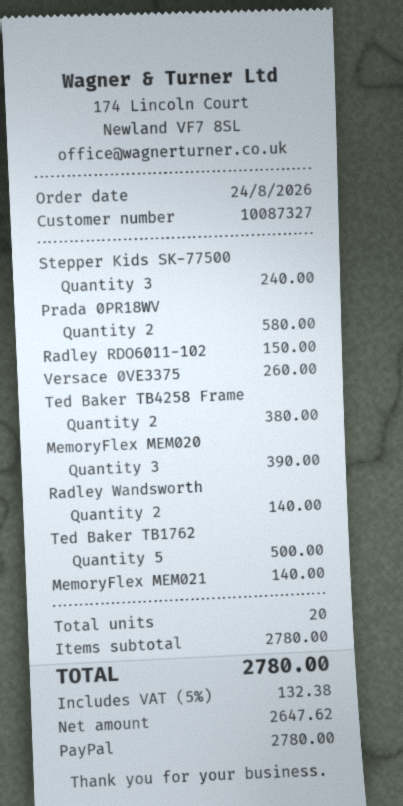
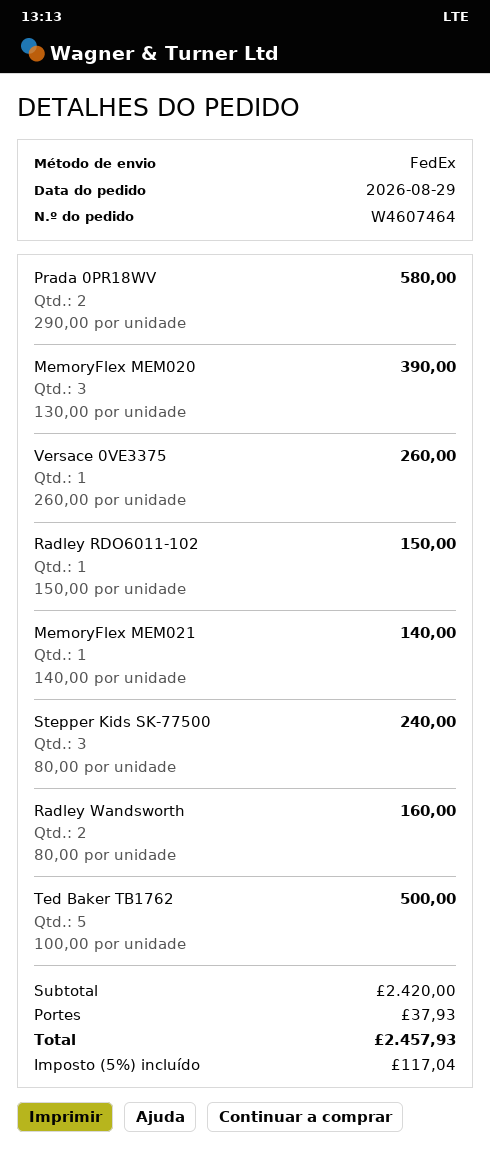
order date: 2026-08-24 -> 2026-08-29
Ted Baker TB4258 Frame: 2 for 380.00 -> none
Radley Wandsworth: 2 for 140.00 -> 2 for 160.00
subtotal: 2780.00 -> 2420.00
shipping: none -> 37.93
tax: 5% = 132.38 -> 5% = 117.04
total: 2780.00 -> 2457.93

